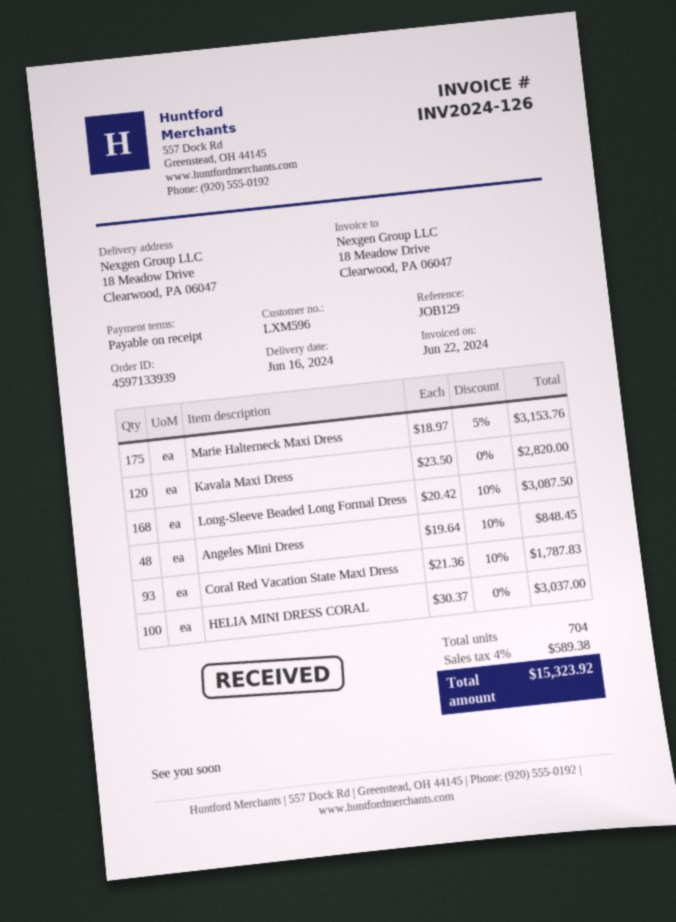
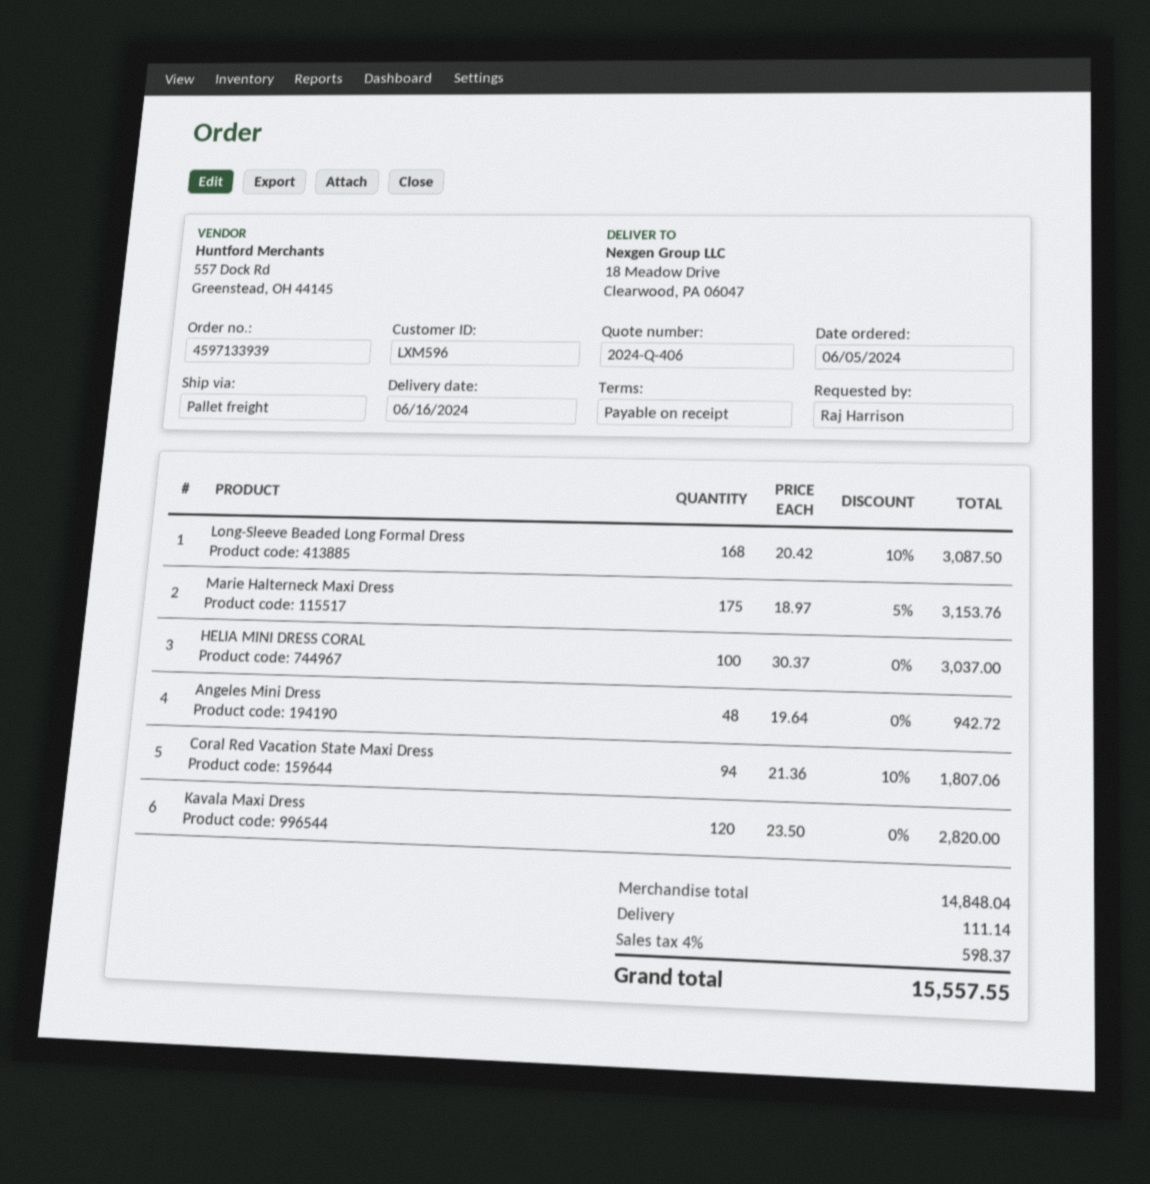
Angeles Mini Dress: 48 x 19.64 - 10% = 848.45 -> 48 x 19.64 = 942.72
Coral Red Vacation State Maxi Dress: 93 x 21.36 - 10% = 1787.83 -> 94 x 21.36 - 10% = 1807.06
shipping: none -> 111.14
tax: 4% = 589.38 -> 4% = 598.37
total: 15323.92 -> 15557.55

